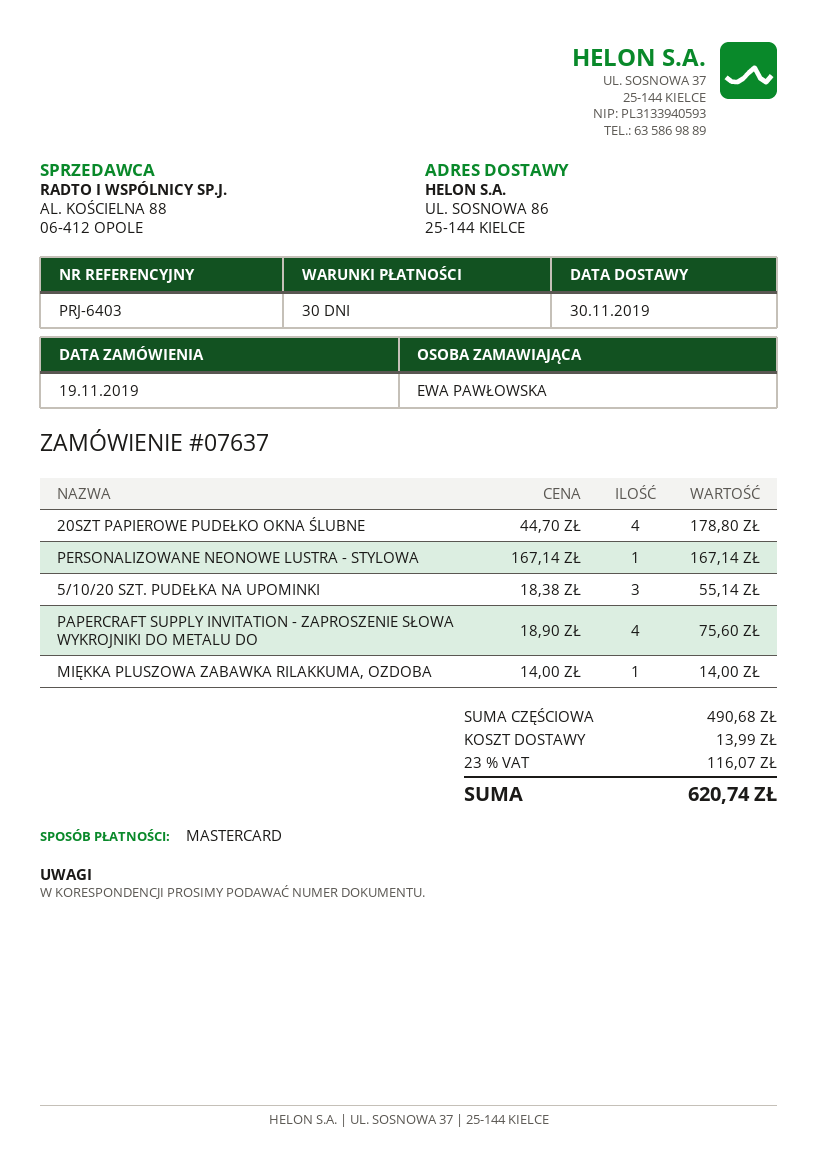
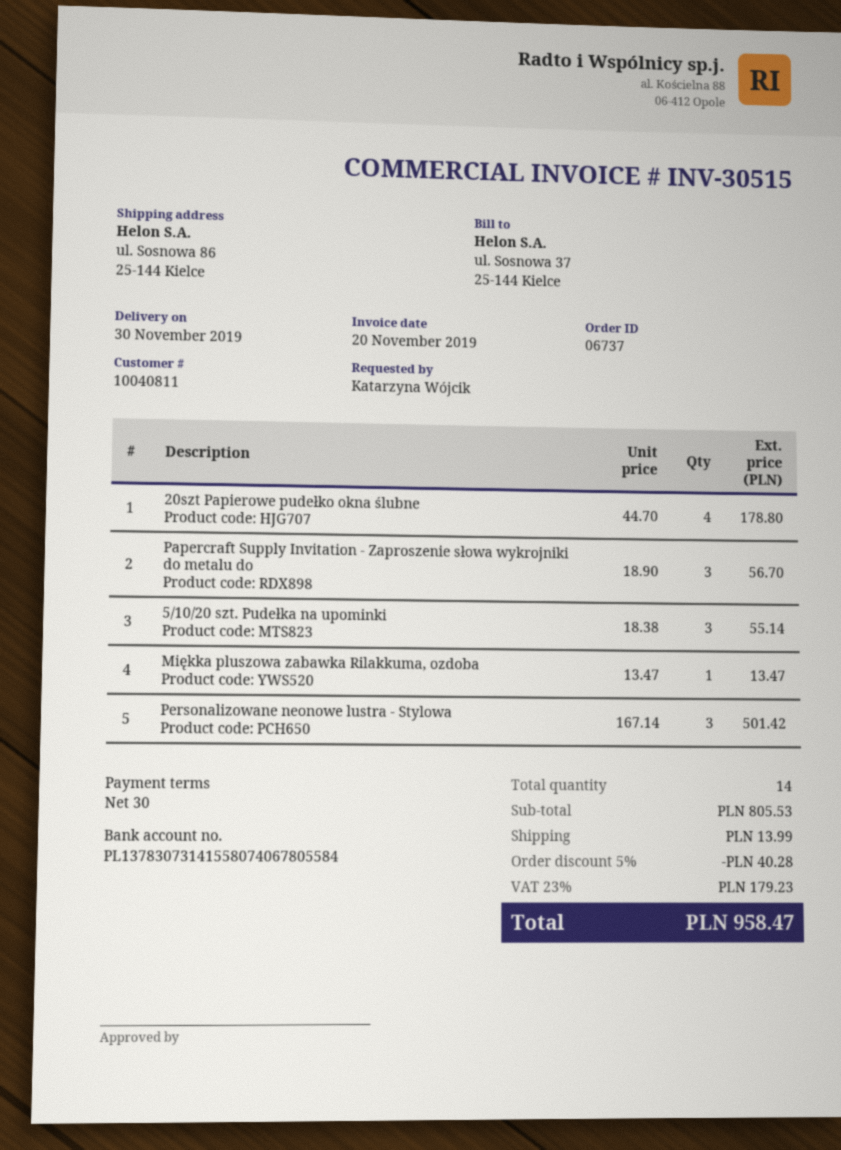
order number: 07637 -> 06737
ordered by: EWA PAWŁOWSKA -> Katarzyna Wójcik
PERSONALIZOWANE NEONOWE LUSTRA - STYLOWA: 1 x 167.14 = 167.14 -> 3 x 167.14 = 501.42
PAPERCRAFT SUPPLY INVITATION - ZAPROSZENIE SŁOWA WYKROJNIKI DO METALU DO: 4 x 18.90 = 75.60 -> 3 x 18.90 = 56.70
MIĘKKA PLUSZOWA ZABAWKA RILAKKUMA, OZDOBA: 1 x 14.00 = 14.00 -> 1 x 13.47 = 13.47
subtotal: 490.68 -> 805.53
discount: none -> 5% = 40.28
tax: 23% = 116.07 -> 23% = 179.23
total: 620.74 -> 958.47

